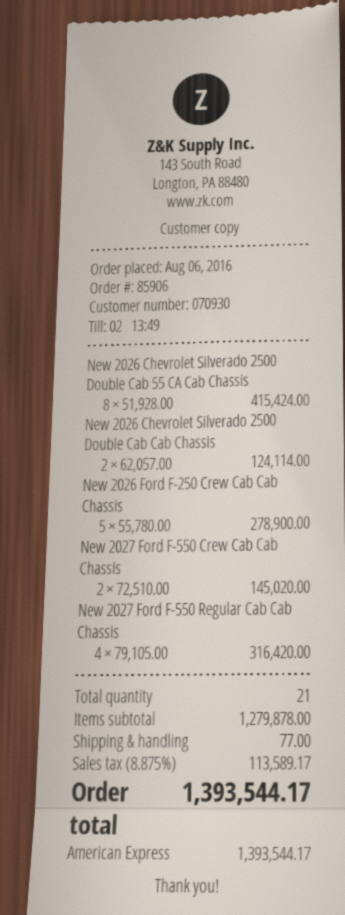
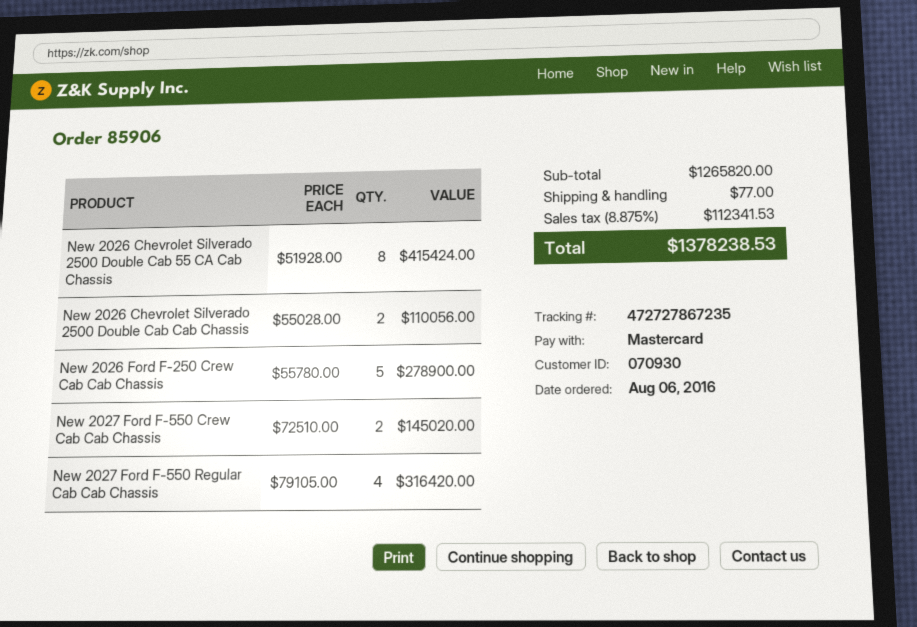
payment method: American Express -> Mastercard
New 2026 Chevrolet Silverado 2500 Double Cab Cab Chassis: 2 x 62057.00 = 124114.00 -> 2 x 55028.00 = 110056.00
subtotal: 1279878.00 -> 1265820.00
tax: 8.875% = 113589.17 -> 8.875% = 112341.53
total: 1393544.17 -> 1378238.53

